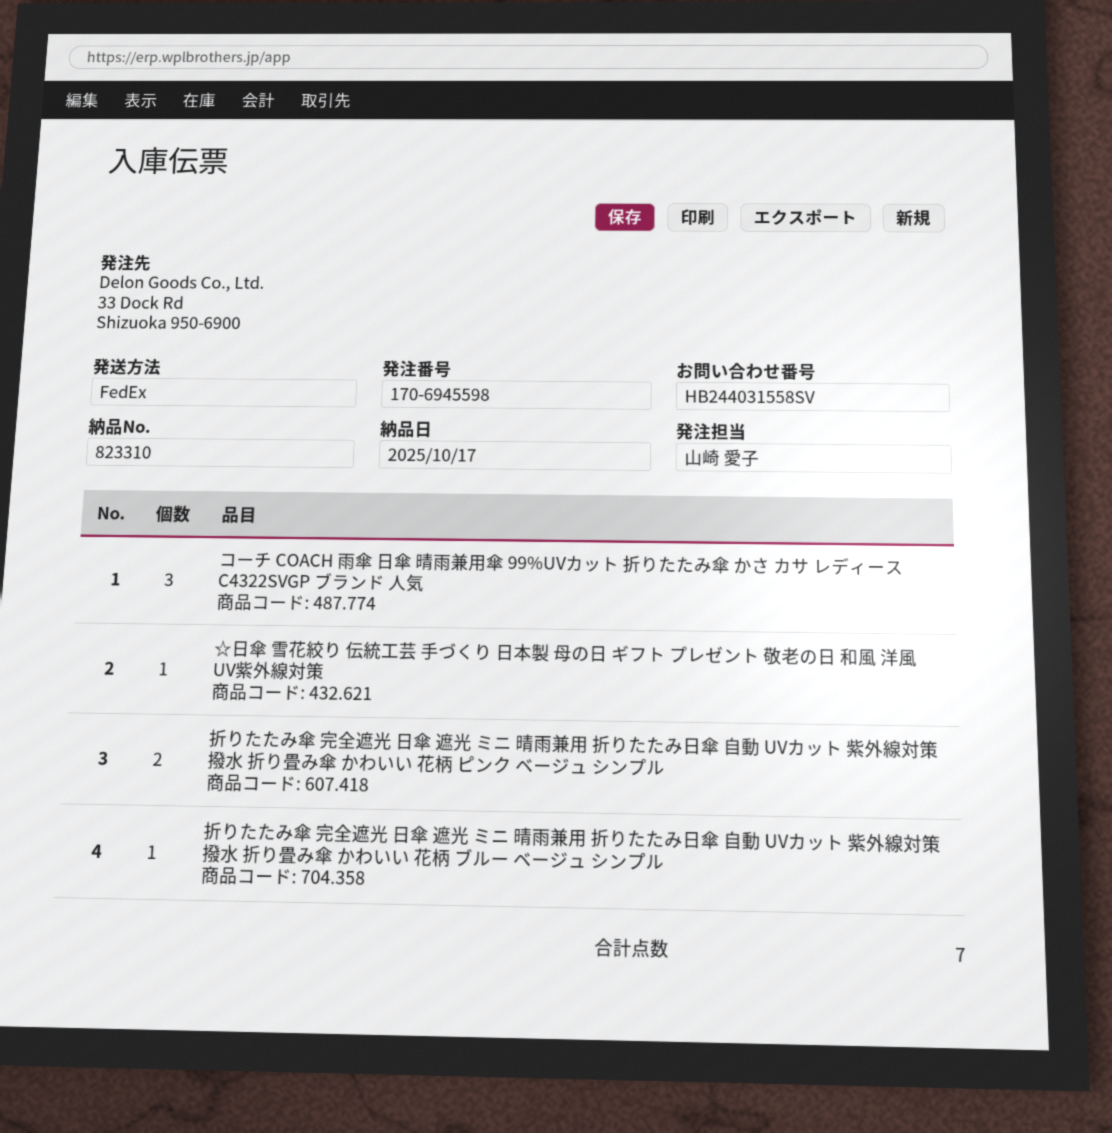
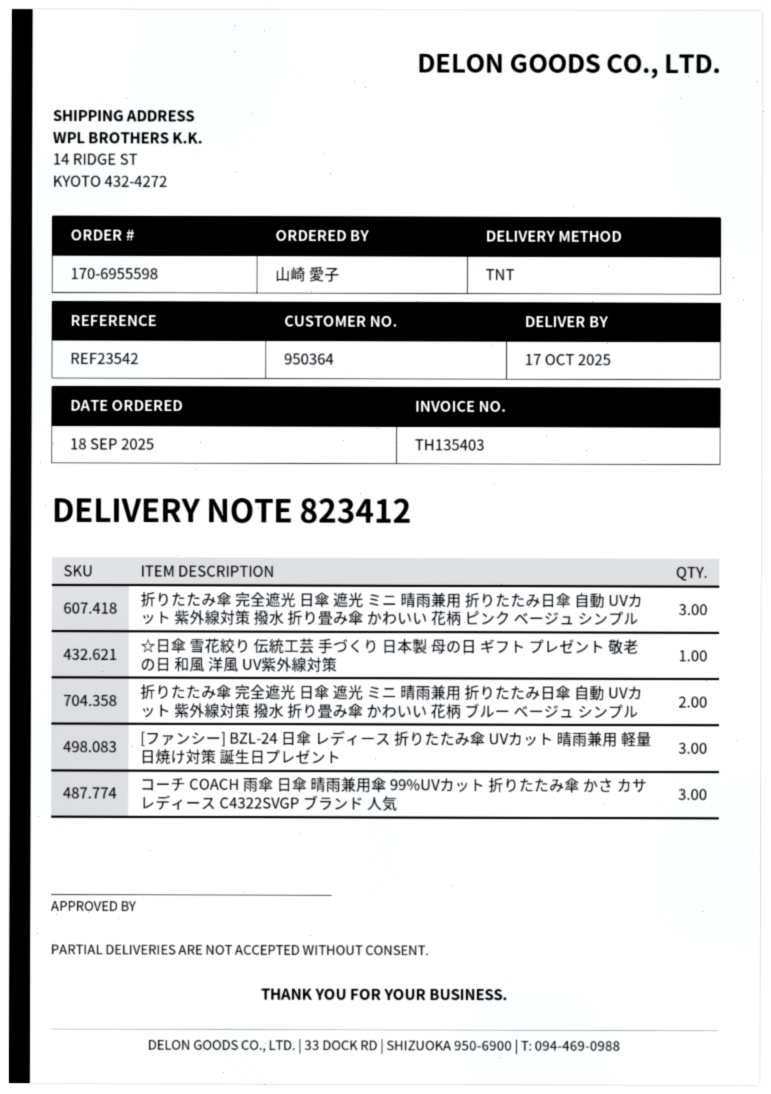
order number: 170-6945598 -> 170-6955598
delivery note number: 823310 -> 823412
shipping method: FedEx -> TNT
折りたたみ傘 完全遮光 日傘 遮光 ミニ 晴雨兼用 折りたたみ日傘 自動 UVカット 紫外線対策 撥水 折り畳み傘 かわいい 花柄 ピンク ベージュ シンプル: 2 -> 3
折りたたみ傘 完全遮光 日傘 遮光 ミニ 晴雨兼用 折りたたみ日傘 自動 UVカット 紫外線対策 撥水 折り畳み傘 かわいい 花柄 ブルー ベージュ シンプル: 1 -> 2
[ファンシー] BZL-24 日傘 レディース 折りたたみ傘 UVカット 晴雨兼用 軽量 日焼け対策 誕生日プレゼント: none -> 3

